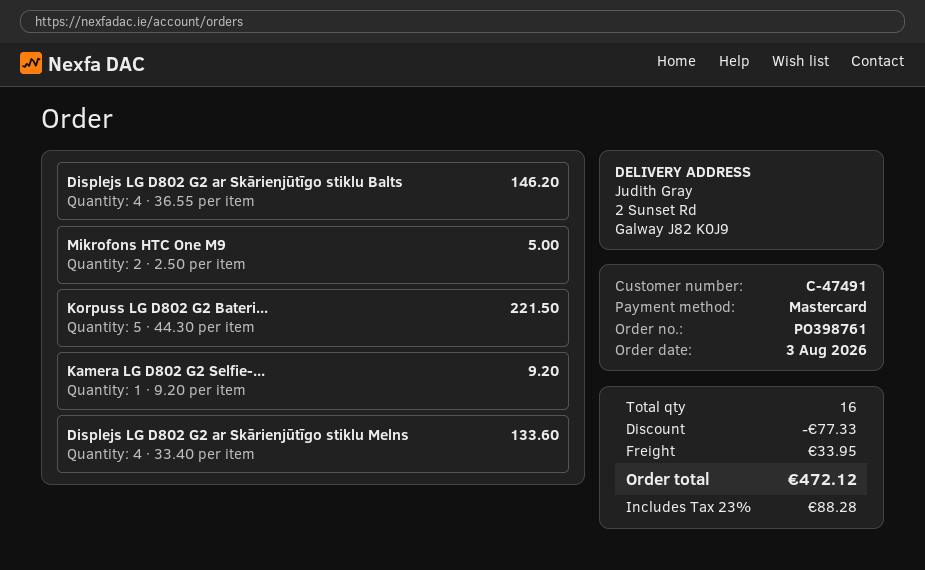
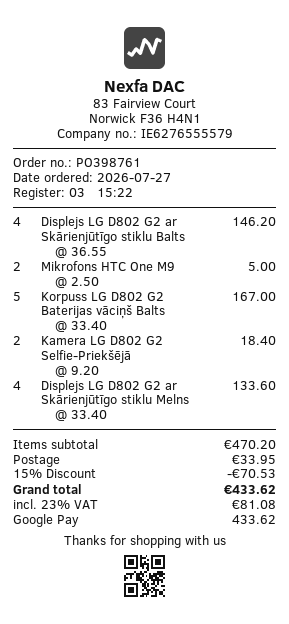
order date: 2026-08-03 -> 2026-07-27
payment method: Mastercard -> Google Pay
Korpuss LG D802 G2 Bateri...: 5 x 44.30 = 221.50 -> 5 x 33.40 = 167.00
Kamera LG D802 G2 Selfie-...: 1 x 9.20 = 9.20 -> 2 x 9.20 = 18.40
discount: 77.33 -> 70.53
tax: 23% = 88.28 -> 23% = 81.08
total: 472.12 -> 433.62

